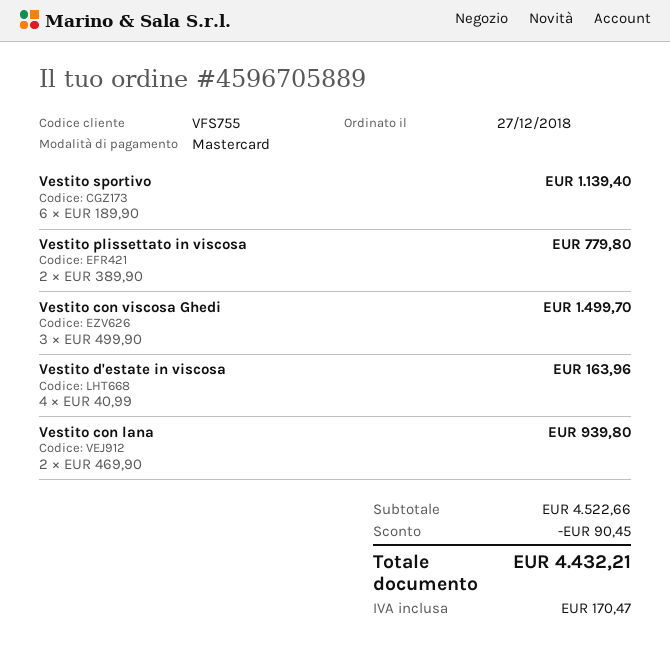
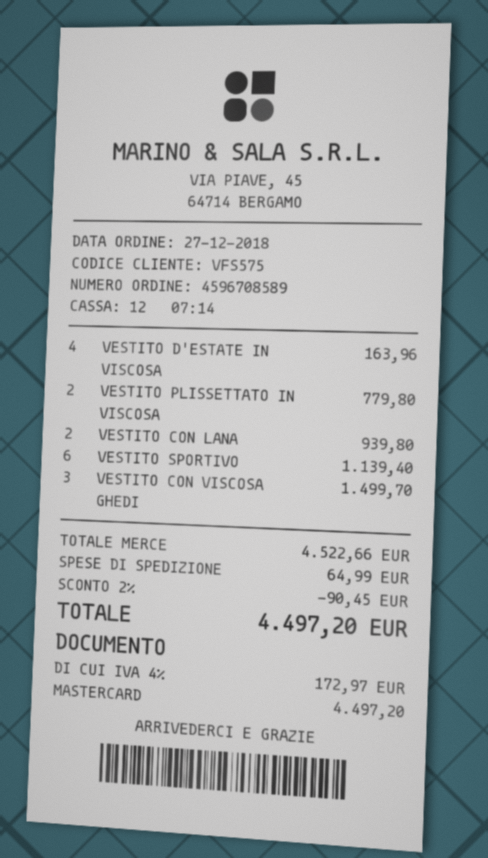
order number: 4596705889 -> 4596708589
customer number: VFS755 -> VFS575
shipping: none -> 64.99
tax: 170.47 -> 172.97
total: 4432.21 -> 4497.20

